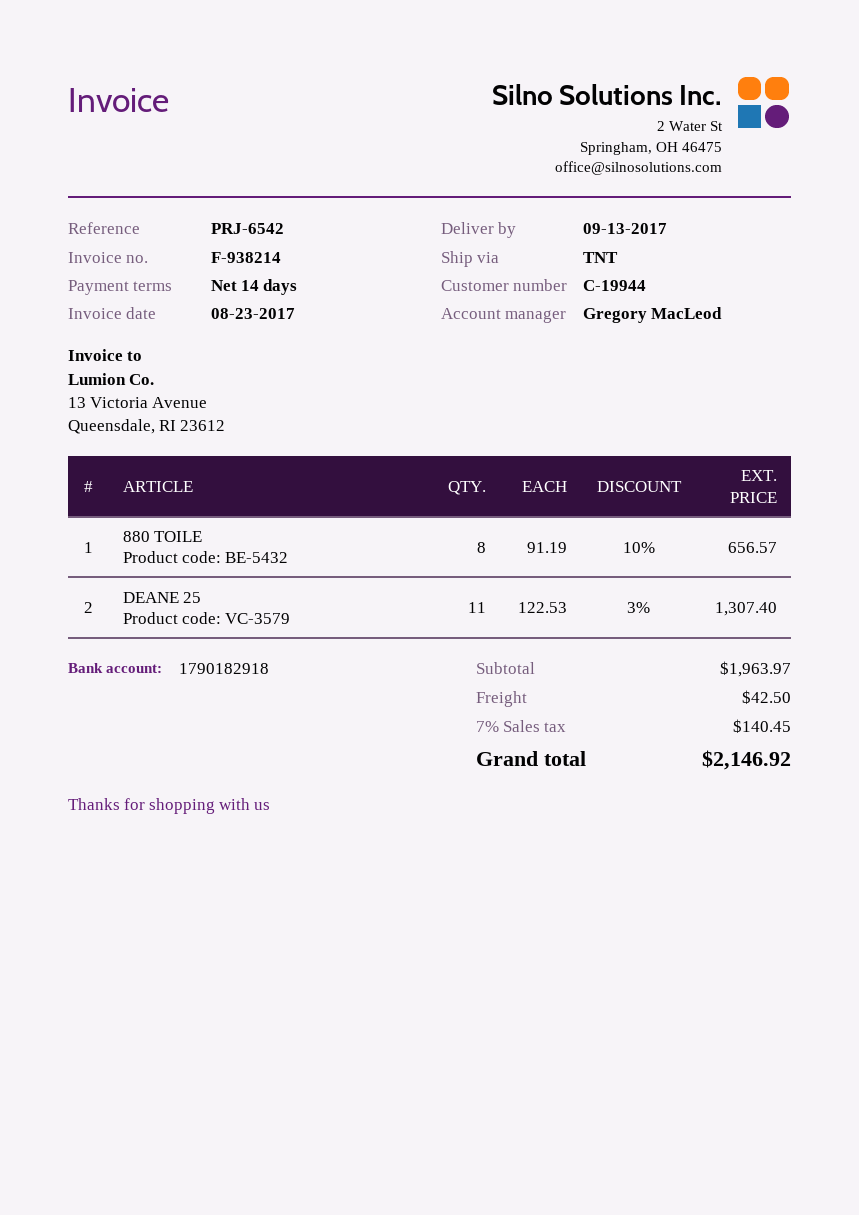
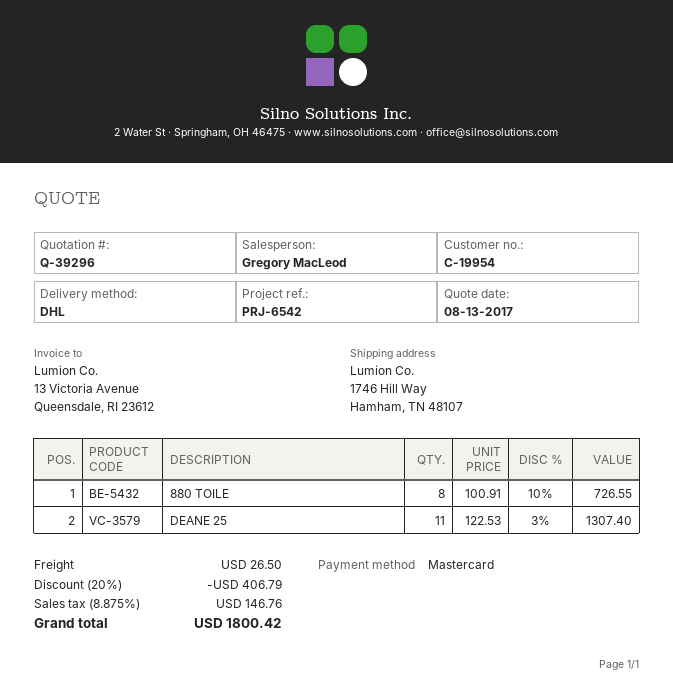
customer number: C-19944 -> C-19954
shipping method: TNT -> DHL
880 TOILE: 8 x 91.19 - 10% = 656.57 -> 8 x 100.91 - 10% = 726.55
discount: none -> 20% = 406.79
shipping: 42.50 -> 26.50
tax: 7% = 140.45 -> 8.875% = 146.76
total: 2146.92 -> 1800.42

